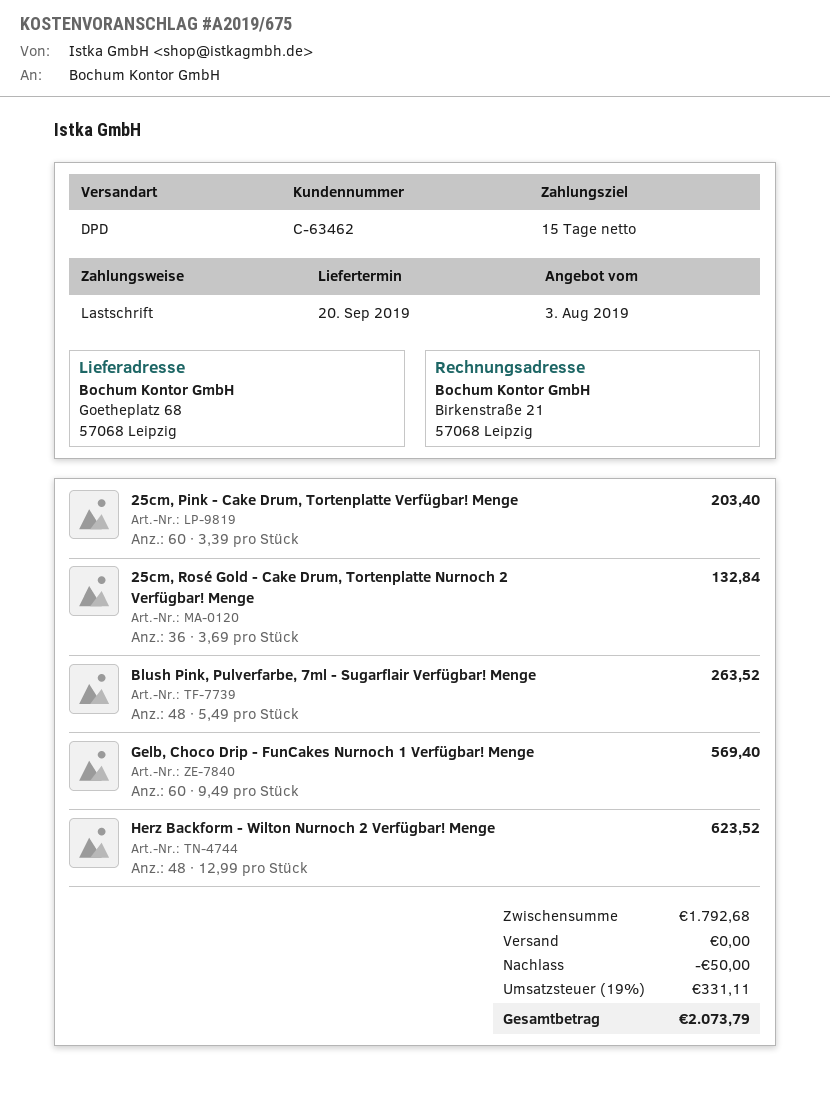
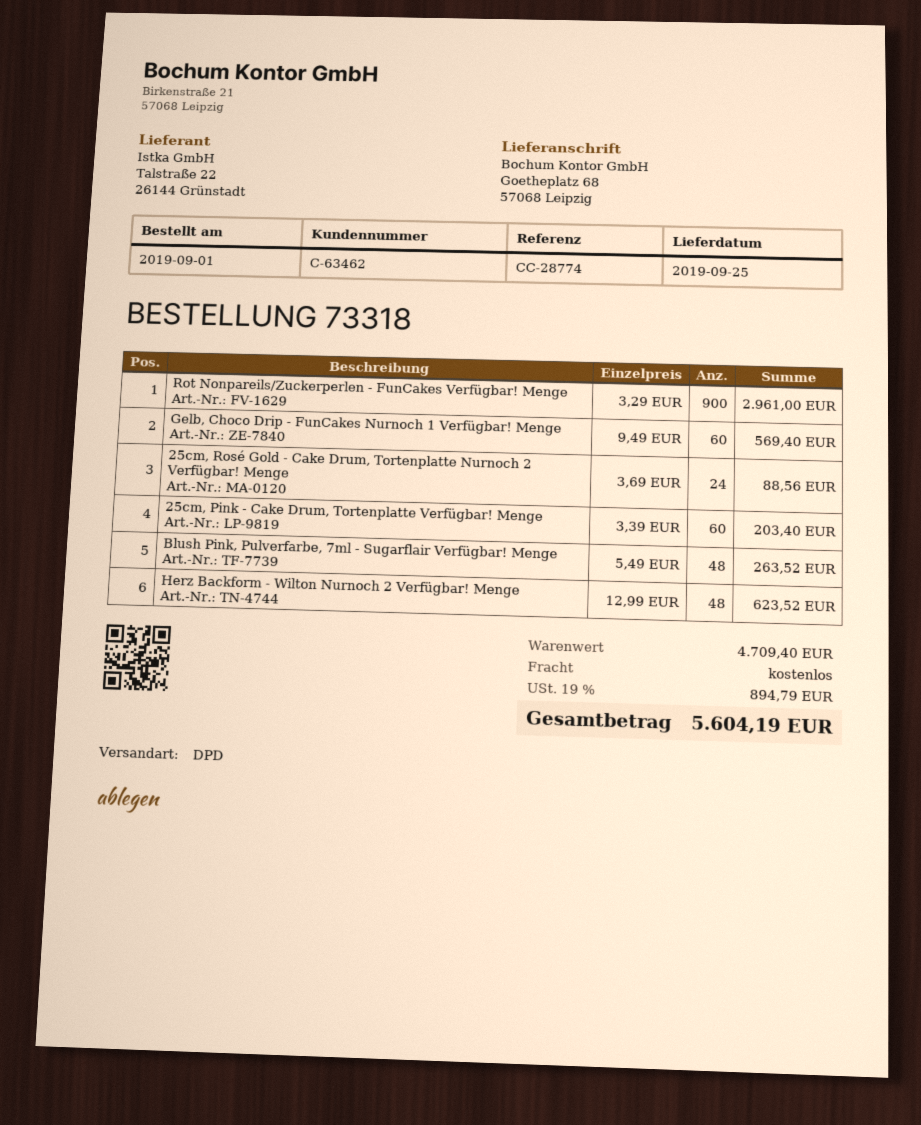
delivery date: 2019-09-20 -> 2019-09-25
25cm, Rosé Gold - Cake Drum, Tortenplatte Nurnoch 2 Verfügbar! Menge: 36 x 3.69 = 132.84 -> 24 x 3.69 = 88.56
Rot Nonpareils/Zuckerperlen - FunCakes Verfügbar! Menge: none -> 900 x 3.29 = 2961.00
subtotal: 1792.68 -> 4709.40
discount: 50.00 -> none
tax: 19% = 331.11 -> 19% = 894.79
total: 2073.79 -> 5604.19

